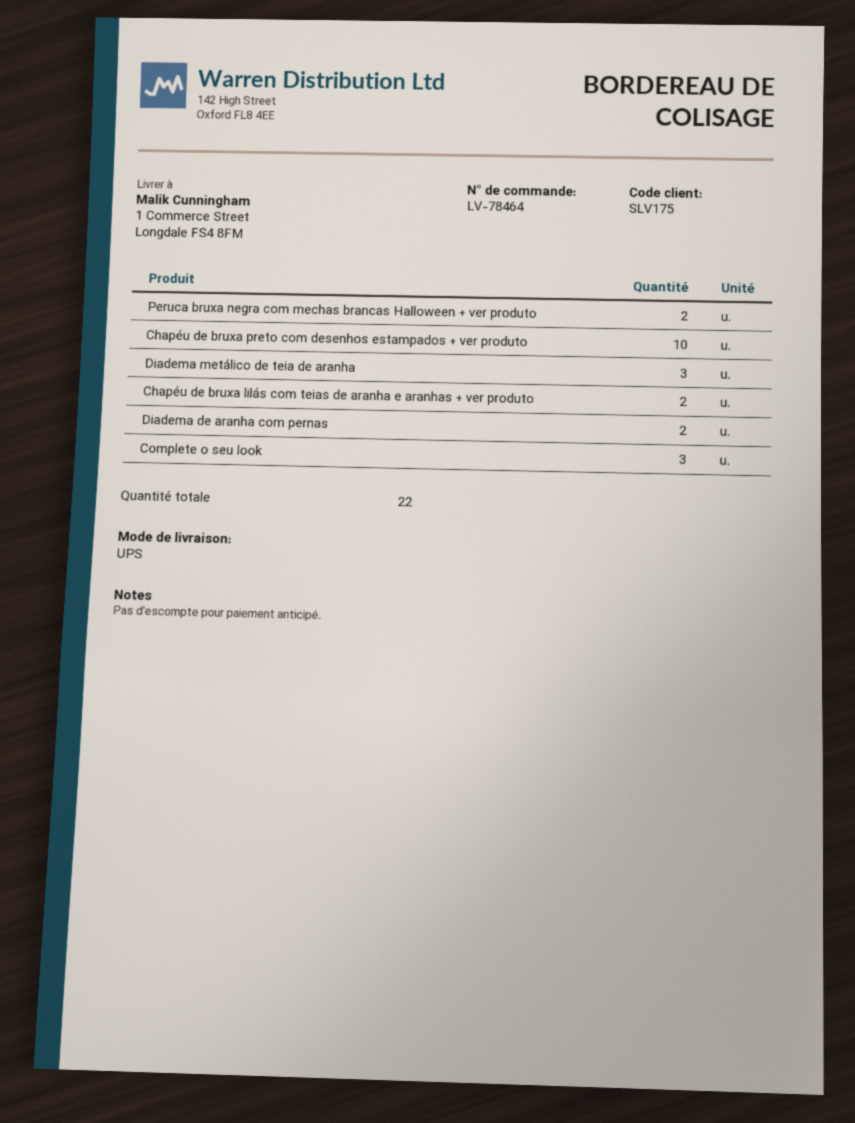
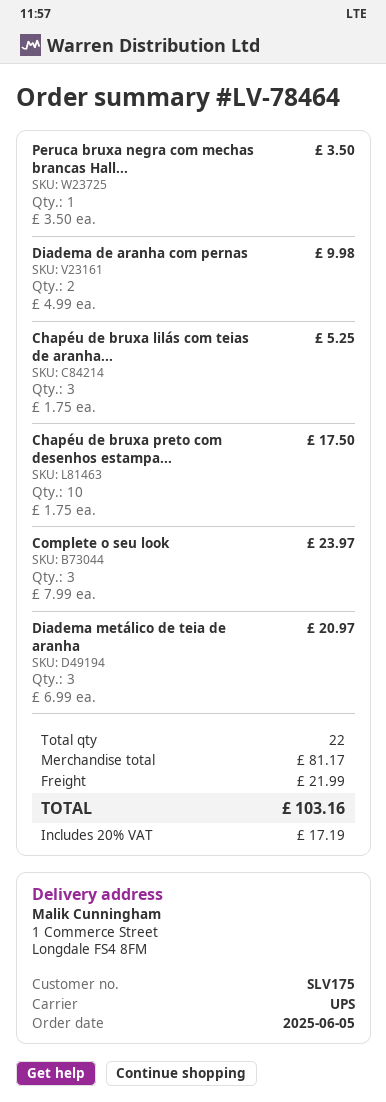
Peruca bruxa negra com mechas brancas Halloween + ver produto: 2 -> 1
Chapéu de bruxa lilás com teias de aranha e aranhas + ver produto: 2 -> 3

